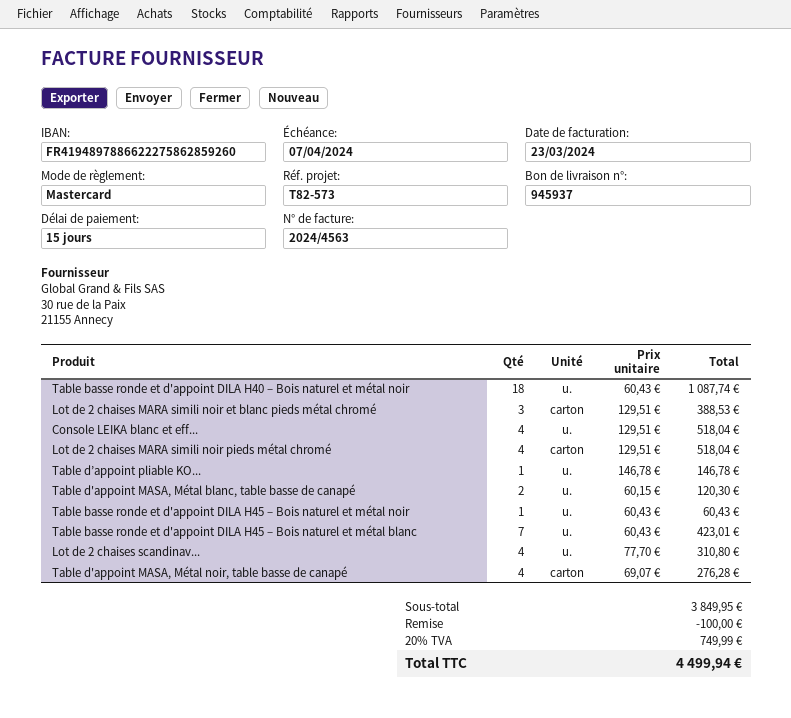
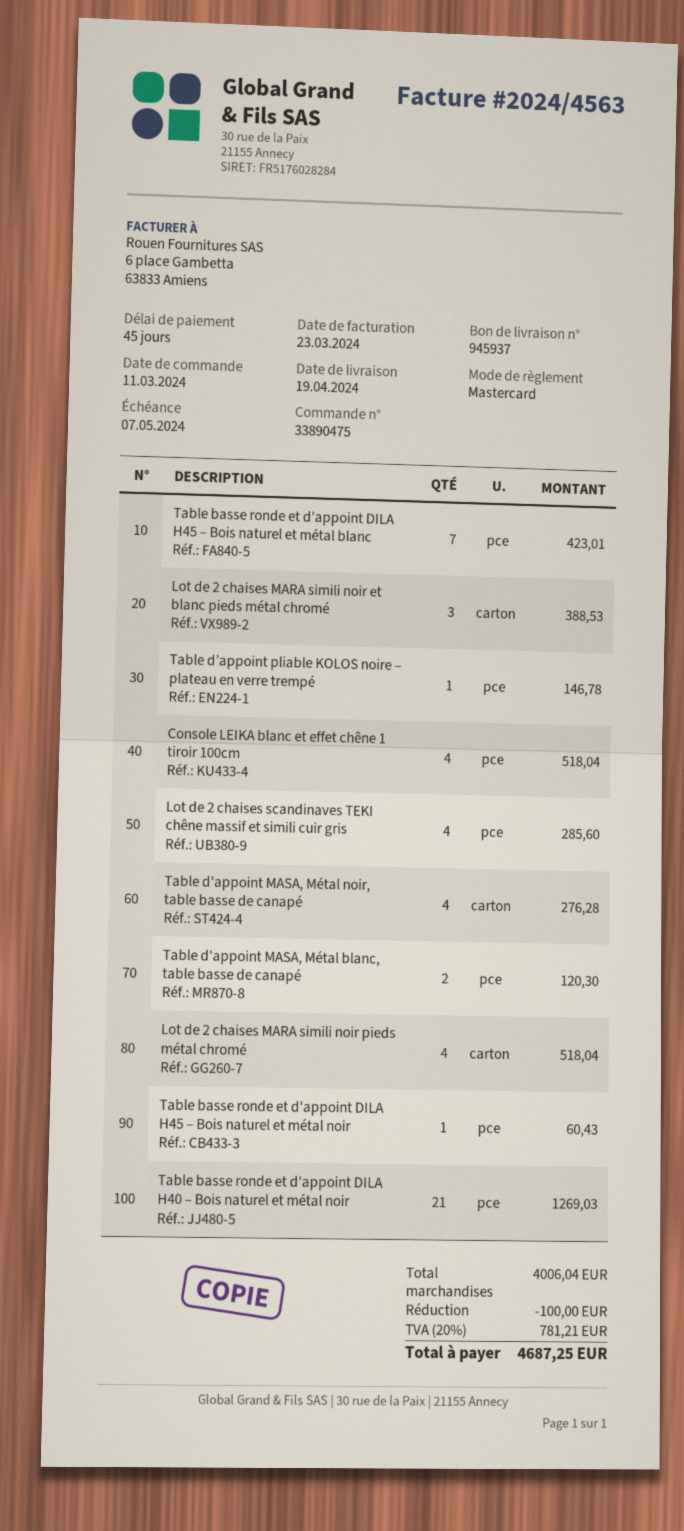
payment terms: 15 days -> 45 days
due date: 2024-04-07 -> 2024-05-07
Table basse ronde et d'appoint DILA H40 – Bois naturel et métal noir: 18 for 1087.74 -> 21 for 1269.03
Lot de 2 chaises scandinav...: 4 for 310.80 -> 4 for 285.60
subtotal: 3849.95 -> 4006.04
tax: 20% = 749.99 -> 20% = 781.21
total: 4499.94 -> 4687.25

